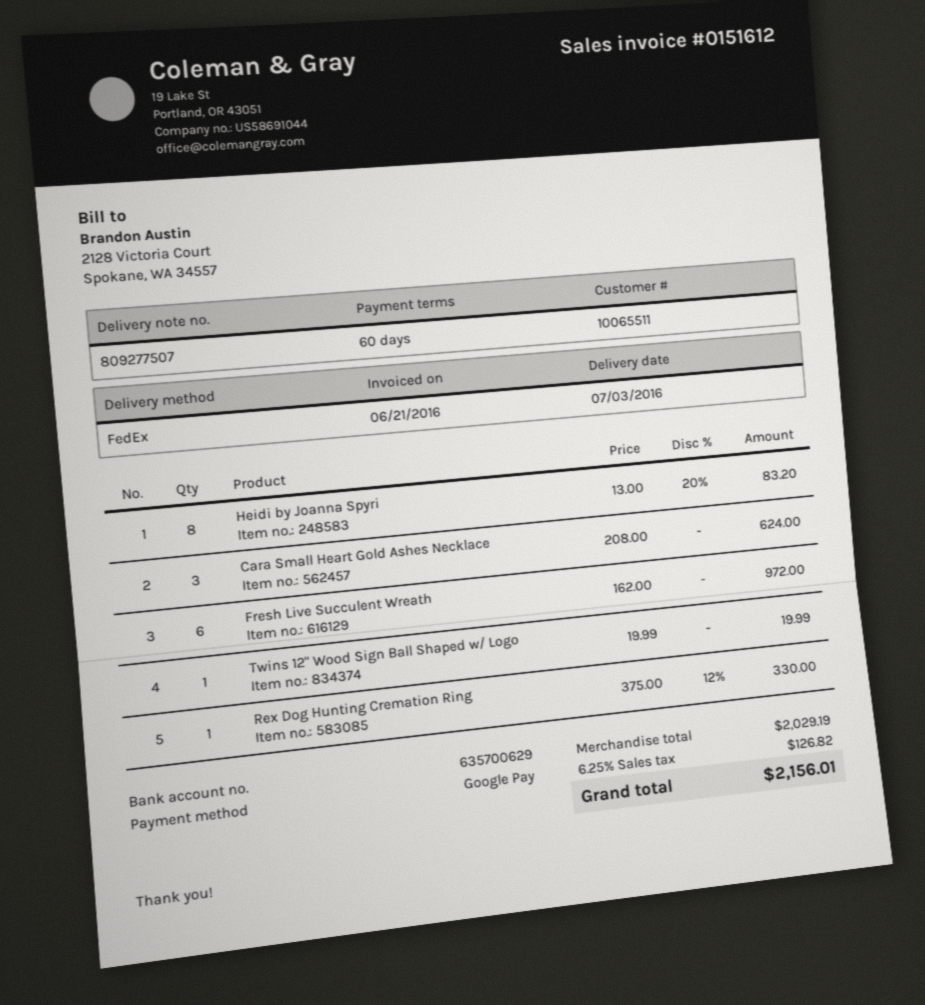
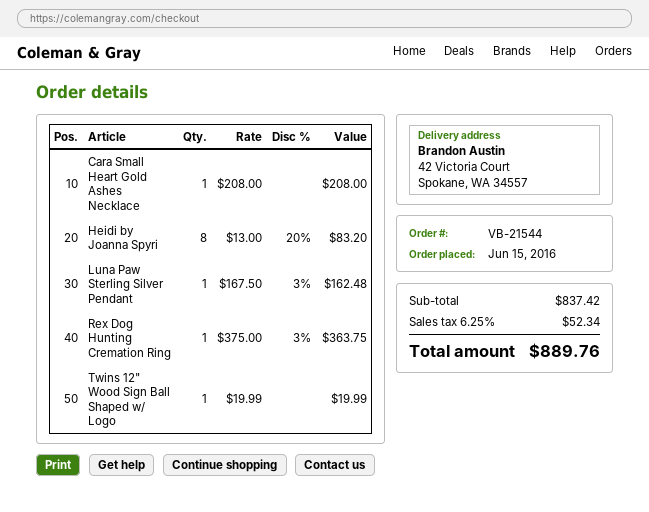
Cara Small Heart Gold Ashes Necklace: 3 x 208.00 = 624.00 -> 1 x 208.00 = 208.00
Fresh Live Succulent Wreath: 6 x 162.00 = 972.00 -> none
Rex Dog Hunting Cremation Ring: 1 x 375.00 - 12% = 330.00 -> 1 x 375.00 - 3% = 363.75
Luna Paw Sterling Silver Pendant: none -> 1 x 167.50 - 3% = 162.48
subtotal: 2029.19 -> 837.42
tax: 6.25% = 126.82 -> 6.25% = 52.34
total: 2156.01 -> 889.76

